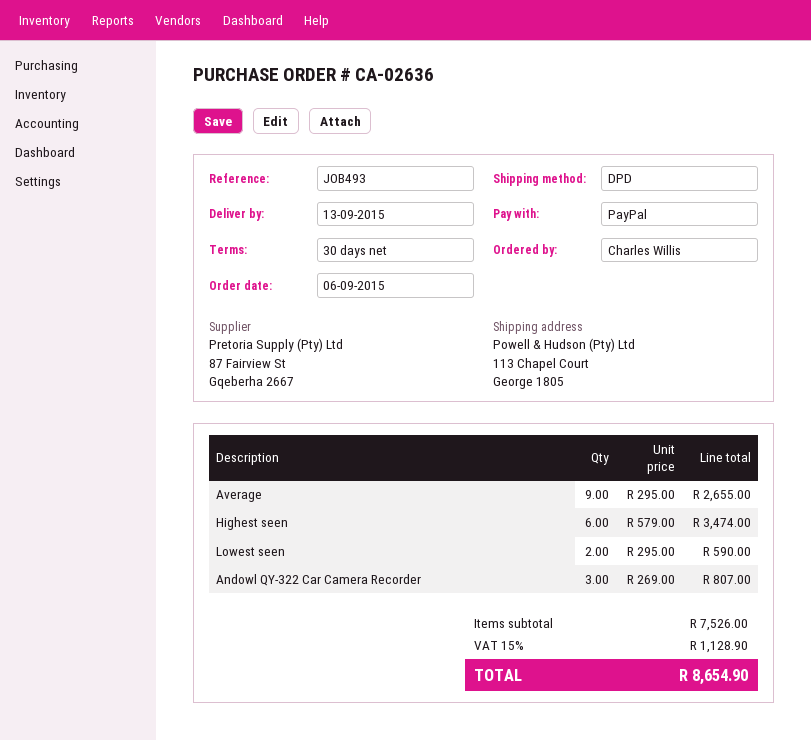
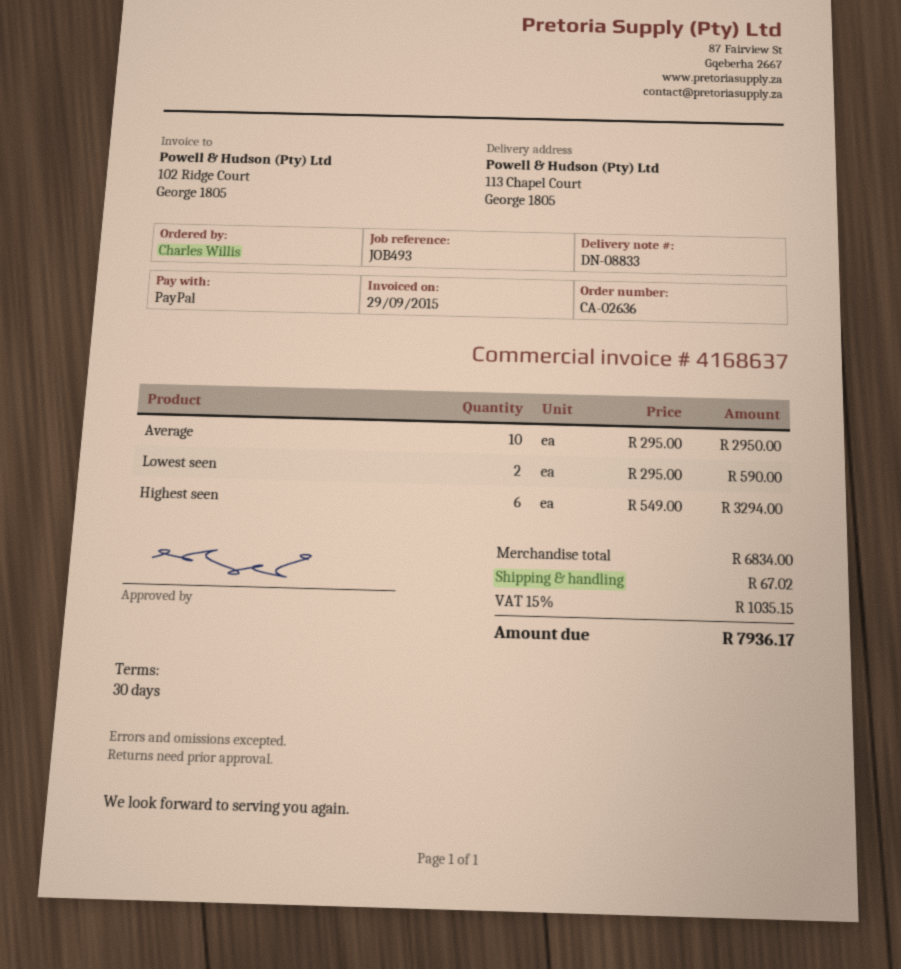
Average: 9 x 295.00 = 2655.00 -> 10 x 295.00 = 2950.00
Highest seen: 6 x 579.00 = 3474.00 -> 6 x 549.00 = 3294.00
Andowl QY-322 Car Camera Recorder: 3 x 269.00 = 807.00 -> none
subtotal: 7526.00 -> 6834.00
shipping: none -> 67.02
tax: 15% = 1128.90 -> 15% = 1035.15
total: 8654.90 -> 7936.17

